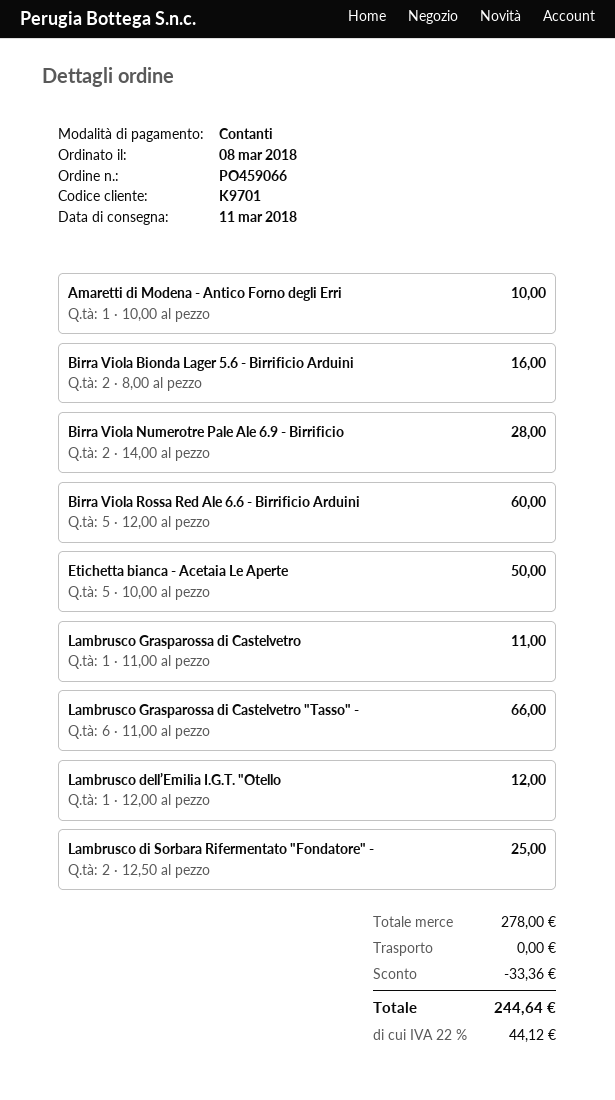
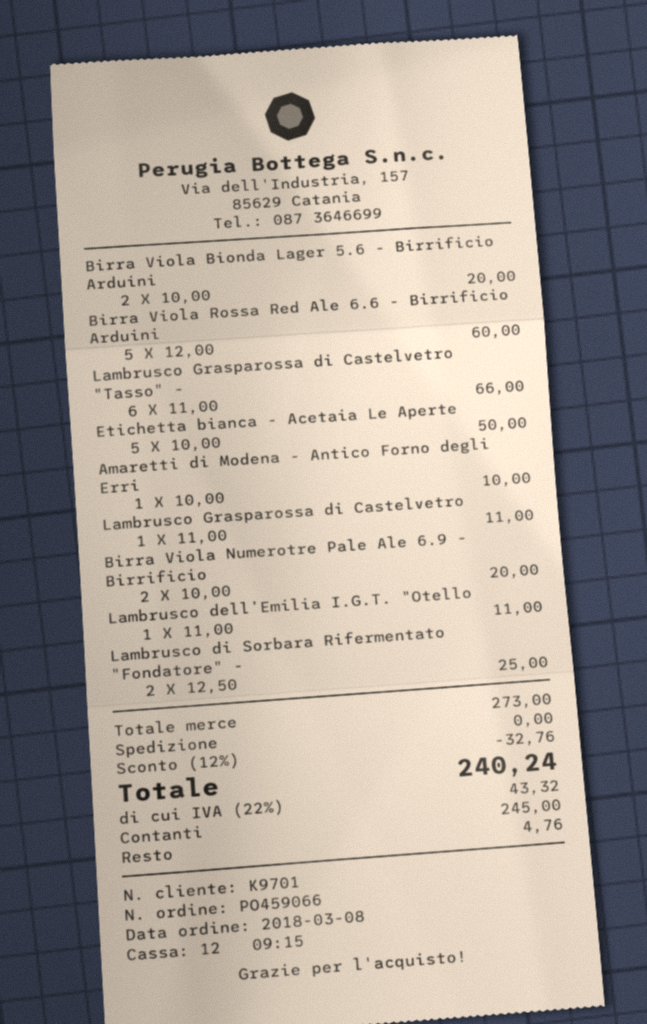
Birra Viola Bionda Lager 5.6 - Birrificio Arduini: 2 x 8.00 = 16.00 -> 2 x 10.00 = 20.00
Birra Viola Numerotre Pale Ale 6.9 - Birrificio: 2 x 14.00 = 28.00 -> 2 x 10.00 = 20.00
Lambrusco dell’Emilia I.G.T. "Otello: 1 x 12.00 = 12.00 -> 1 x 11.00 = 11.00
subtotal: 278.00 -> 273.00
discount: 33.36 -> 32.76
tax: 22% = 44.12 -> 22% = 43.32
total: 244.64 -> 240.24

